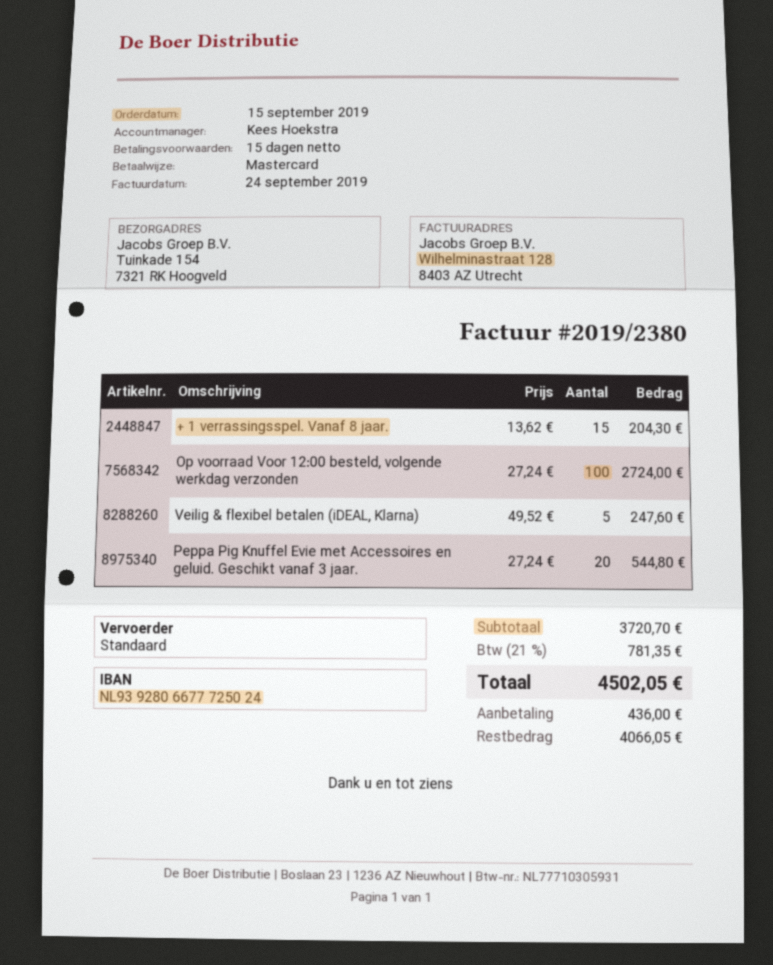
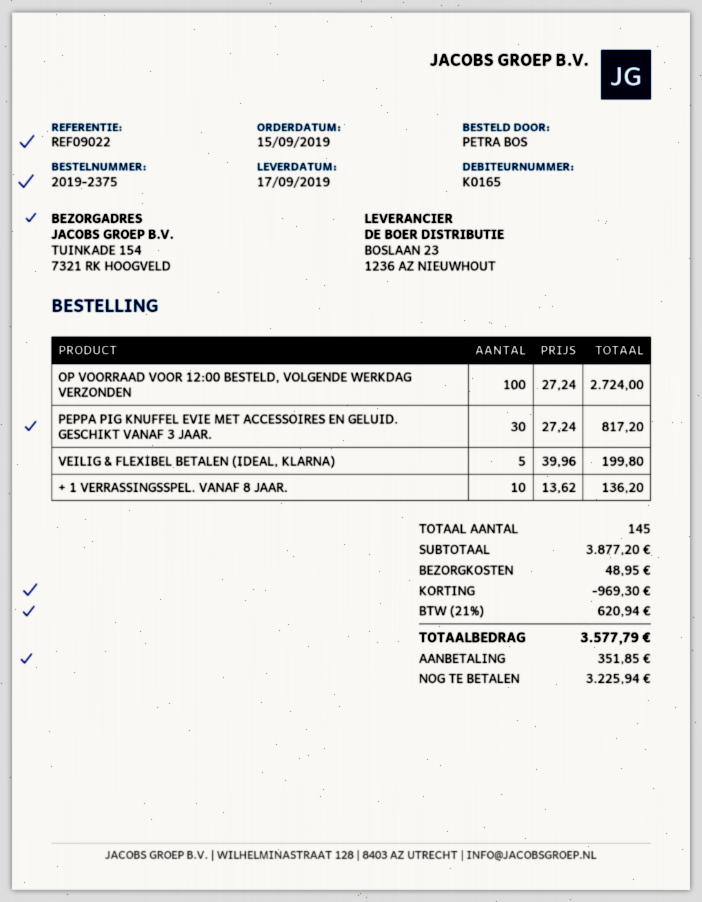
+ 1 verrassingsspel. Vanaf 8 jaar.: 15 x 13.62 = 204.30 -> 10 x 13.62 = 136.20
Veilig & flexibel betalen (iDEAL, Klarna): 5 x 49.52 = 247.60 -> 5 x 39.96 = 199.80
Peppa Pig Knuffel Evie met Accessoires en geluid. Geschikt vanaf 3 jaar.: 20 x 27.24 = 544.80 -> 30 x 27.24 = 817.20
subtotal: 3720.70 -> 3877.20
discount: none -> 969.30
shipping: none -> 48.95
tax: 21% = 781.35 -> 21% = 620.94
total: 4502.05 -> 3577.79
deposit: 436.00 -> 351.85
balance: 4066.05 -> 3225.94

